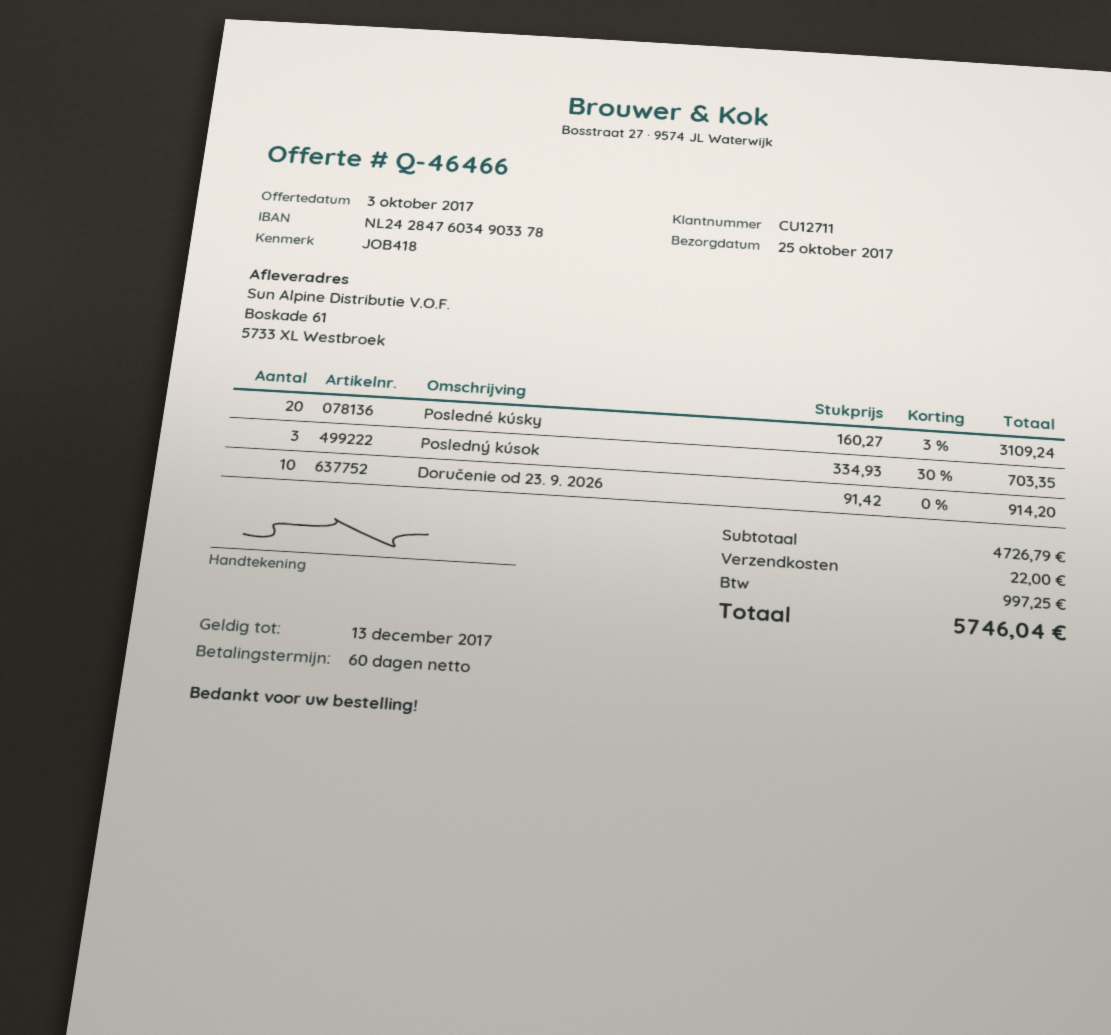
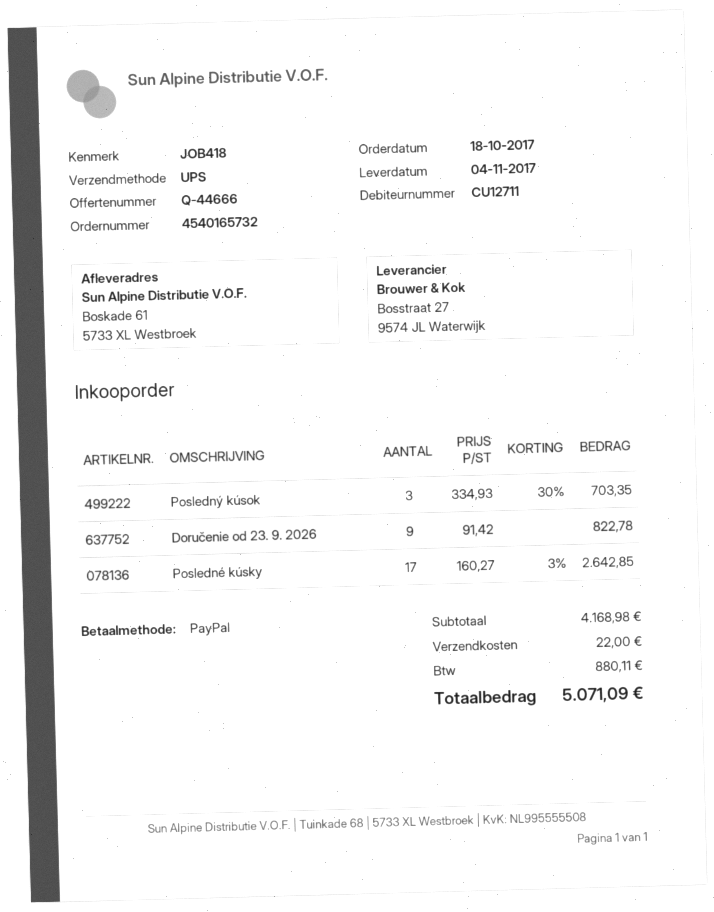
quote number: Q-46466 -> Q-44666
delivery date: 2017-10-25 -> 2017-11-04
Posledné kúsky: 20 x 160.27 - 3% = 3109.24 -> 17 x 160.27 - 3% = 2642.85
Doručenie od 23. 9. 2026: 10 x 91.42 = 914.20 -> 9 x 91.42 = 822.78
subtotal: 4726.79 -> 4168.98
tax: 997.25 -> 880.11
total: 5746.04 -> 5071.09

